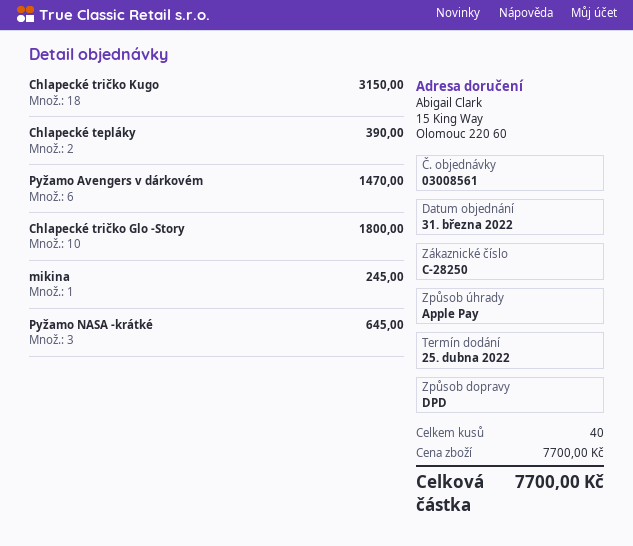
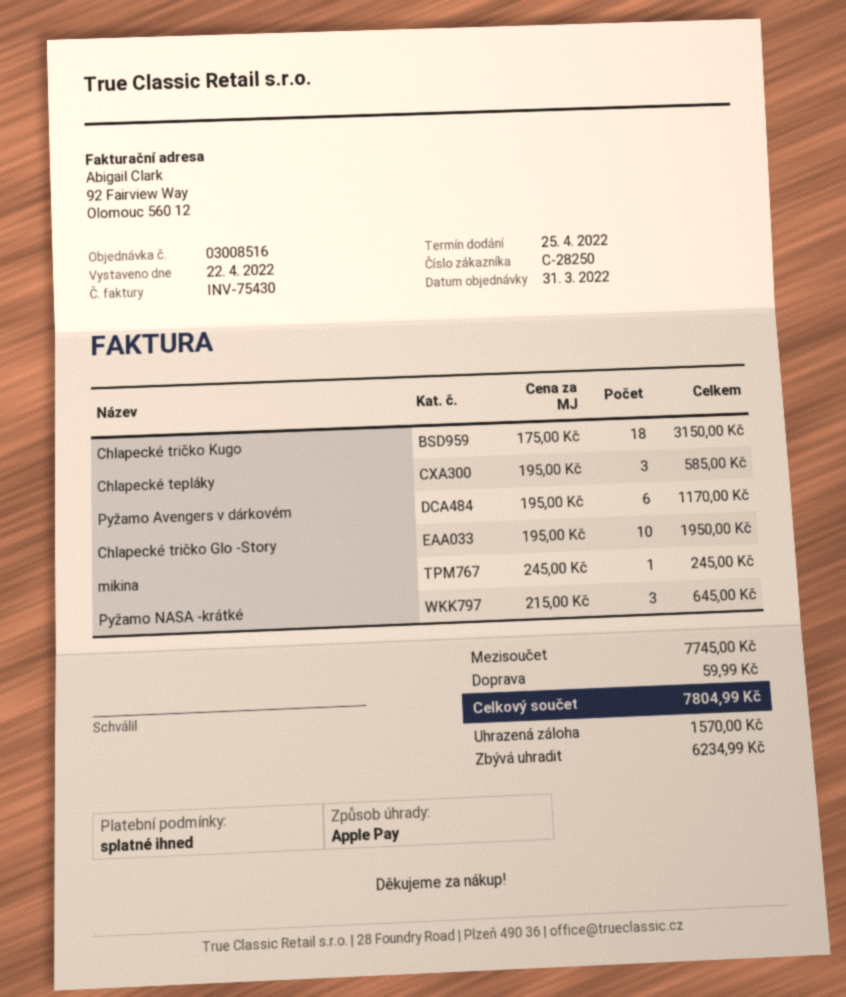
order number: 03008561 -> 03008516
Chlapecké tepláky: 2 for 390.00 -> 3 for 585.00
Pyžamo Avengers v dárkovém: 6 for 1470.00 -> 6 for 1170.00
Chlapecké tričko Glo -Story: 10 for 1800.00 -> 10 for 1950.00
subtotal: 7700.00 -> 7745.00
shipping: none -> 59.99
total: 7700.00 -> 7804.99

